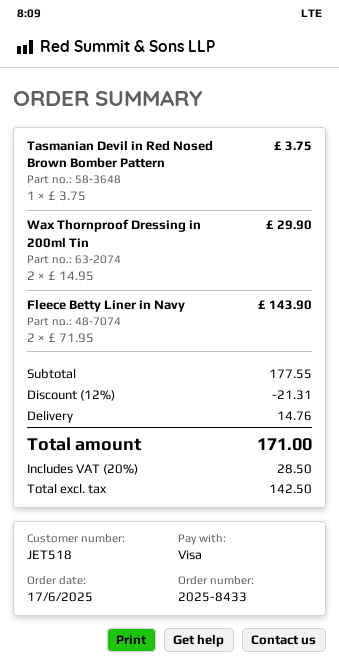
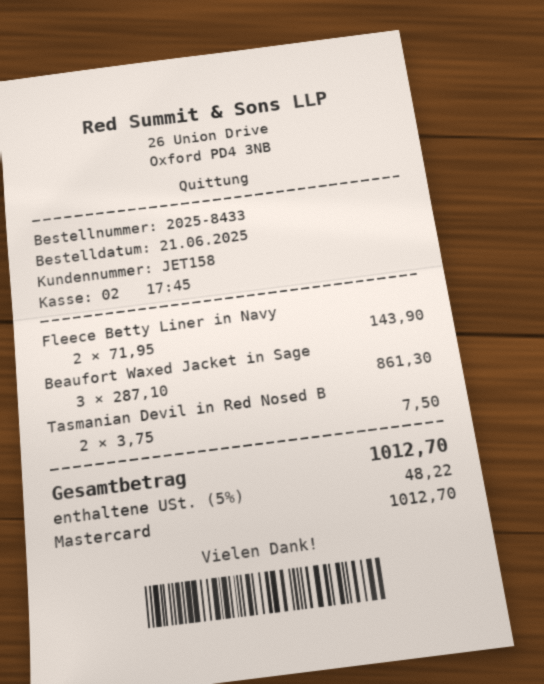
order date: 2025-06-17 -> 2025-06-21
customer number: JET518 -> JET158
payment method: Visa -> Mastercard
Tasmanian Devil in Red Nosed Brown Bomber Pattern: 1 x 3.75 = 3.75 -> 2 x 3.75 = 7.50
Wax Thornproof Dressing in 200ml Tin: 2 x 14.95 = 29.90 -> none
Beaufort Waxed Jacket in Sage: none -> 3 x 287.10 = 861.30
discount: 12% = 21.31 -> none
shipping: 14.76 -> none
tax: 20% = 28.50 -> 5% = 48.22
total: 171.00 -> 1012.70

